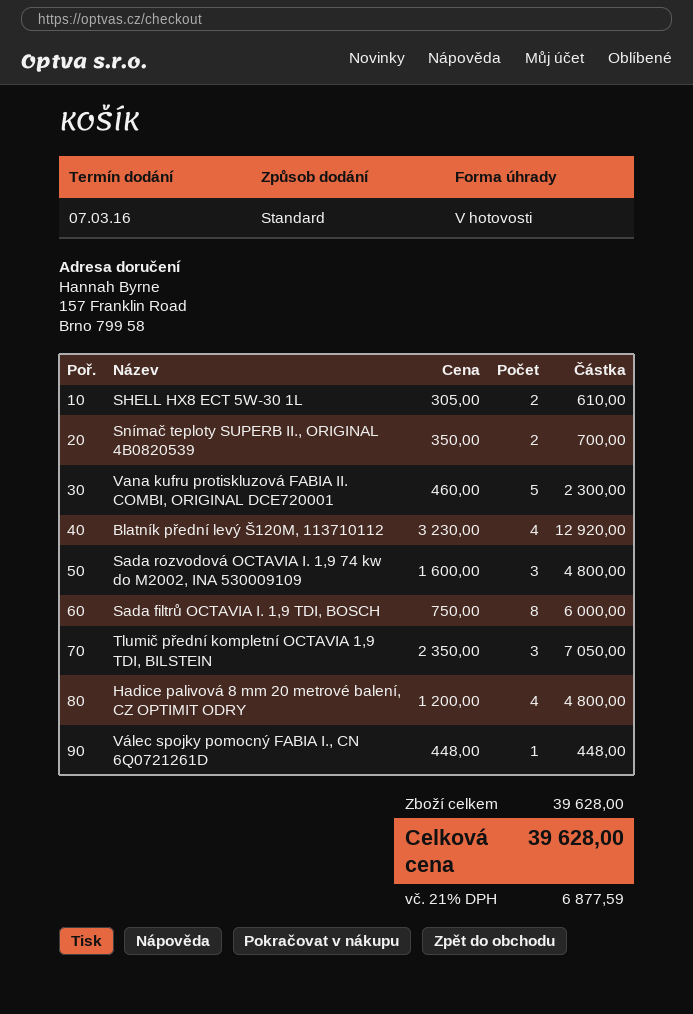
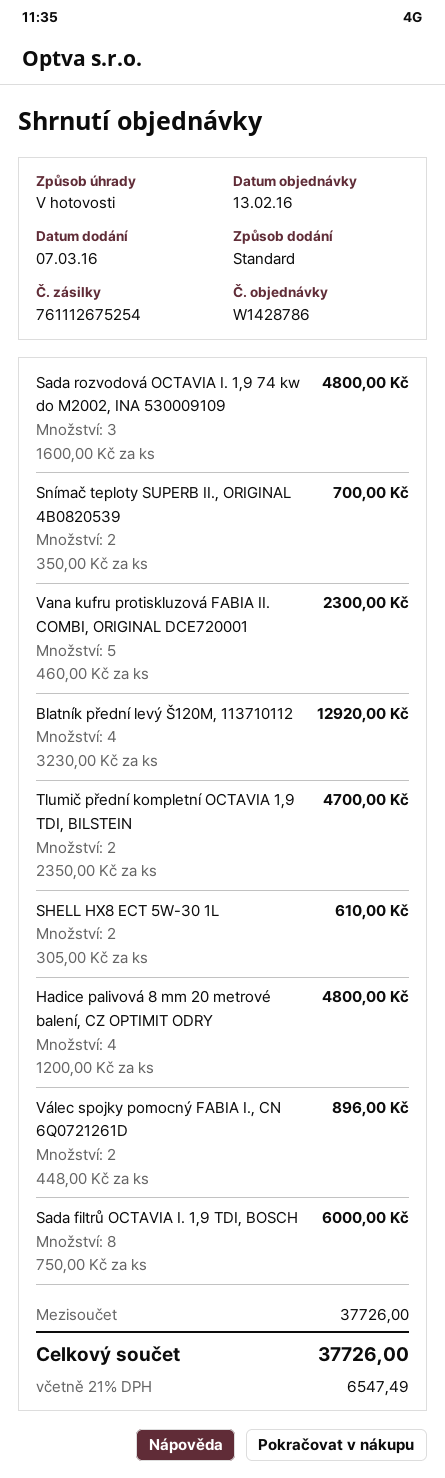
Tlumič přední kompletní OCTAVIA 1,9 TDI, BILSTEIN: 3 x 2350.00 = 7050.00 -> 2 x 2350.00 = 4700.00
Válec spojky pomocný FABIA I., CN 6Q0721261D: 1 x 448.00 = 448.00 -> 2 x 448.00 = 896.00
subtotal: 39628.00 -> 37726.00
tax: 21% = 6877.59 -> 21% = 6547.49
total: 39628.00 -> 37726.00

